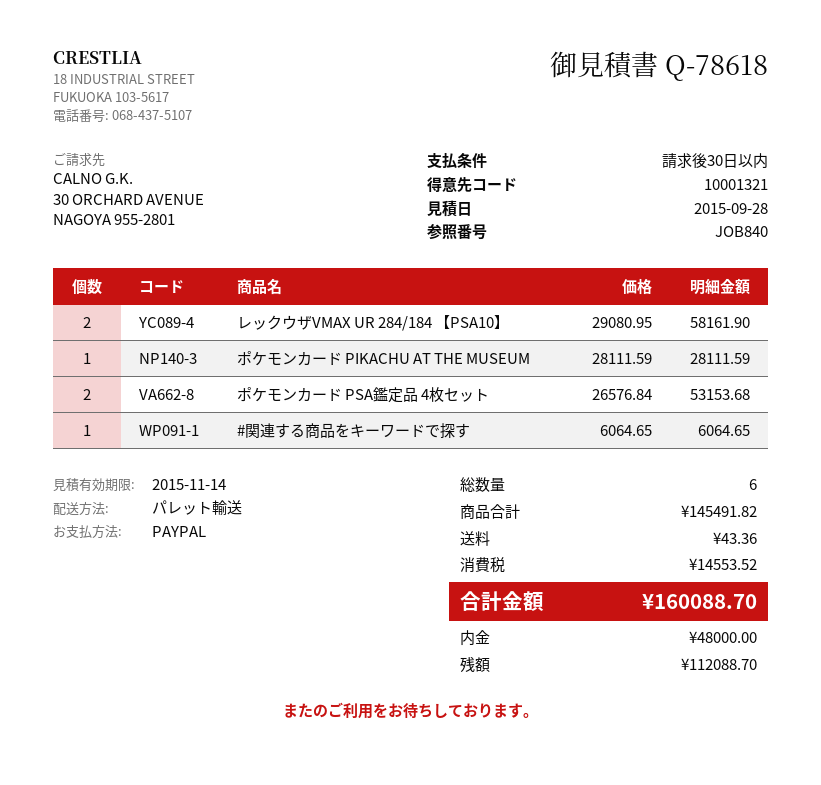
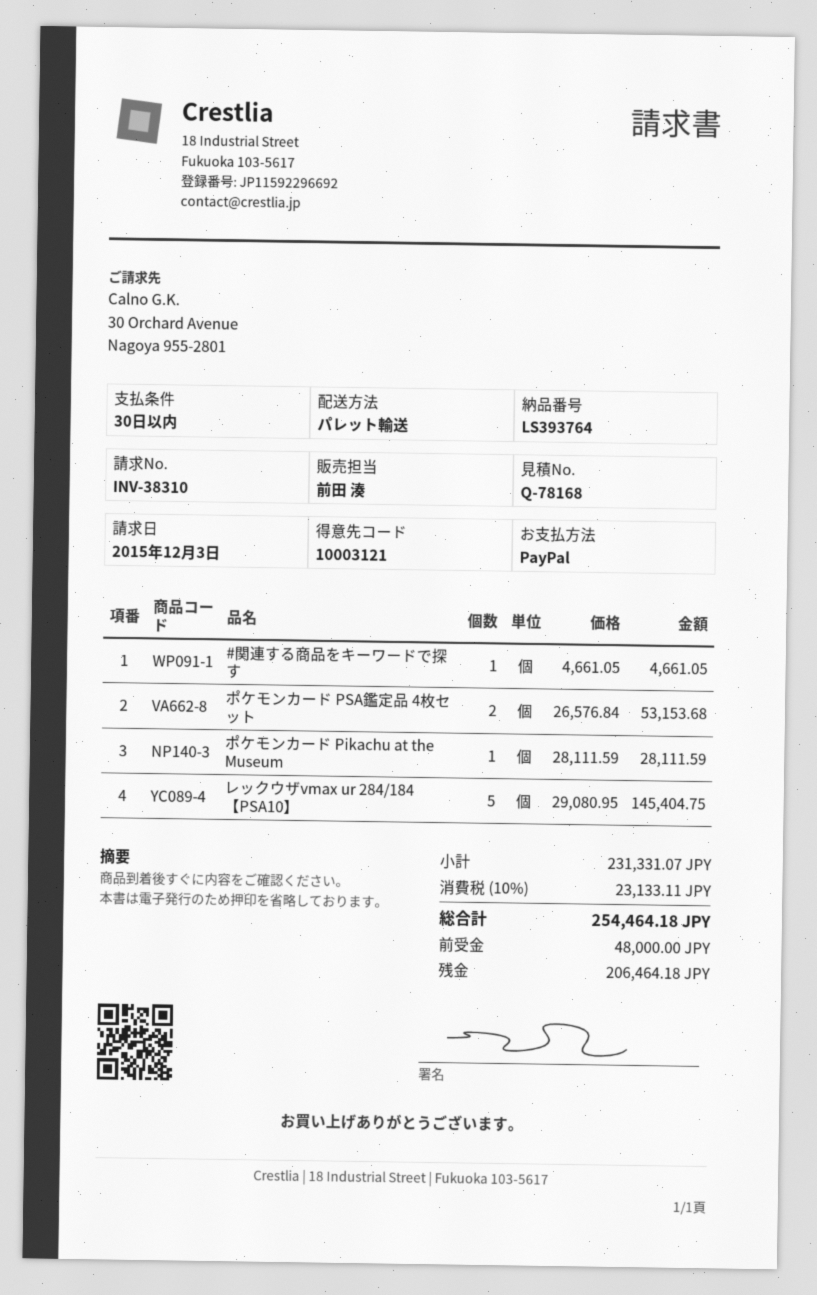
quote number: Q-78618 -> Q-78168
customer number: 10001321 -> 10003121
レックウザVMAX UR 284/184 【PSA10】: 2 x 29080.95 = 58161.90 -> 5 x 29080.95 = 145404.75
#関連する商品をキーワードで探す: 1 x 6064.65 = 6064.65 -> 1 x 4661.05 = 4661.05
subtotal: 145491.82 -> 231331.07
shipping: 43.36 -> none
tax: 14553.52 -> 23133.11
total: 160088.70 -> 254464.18
balance: 112088.70 -> 206464.18

